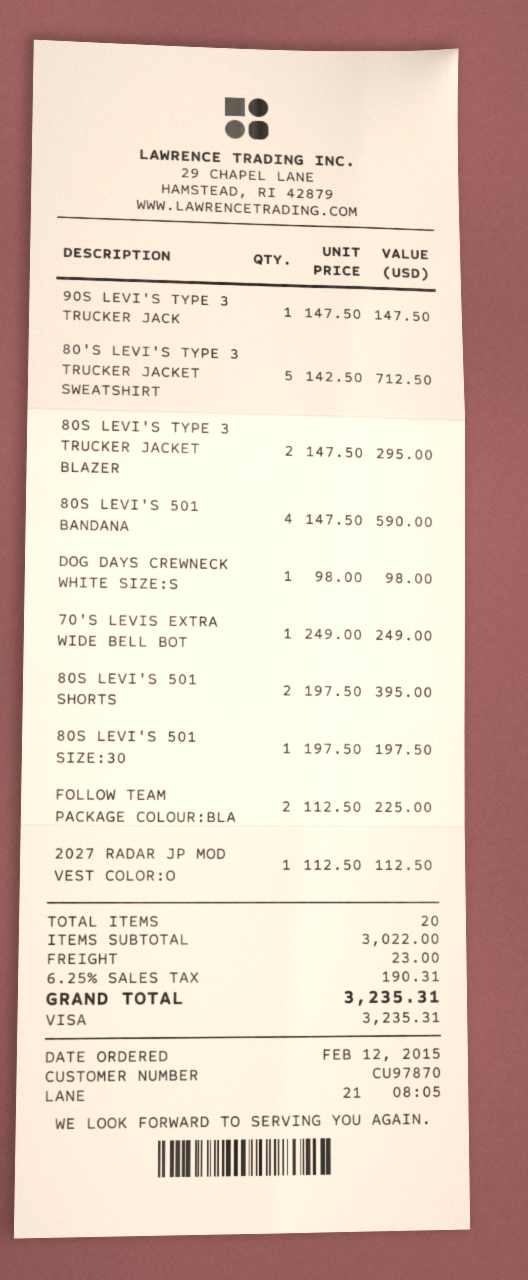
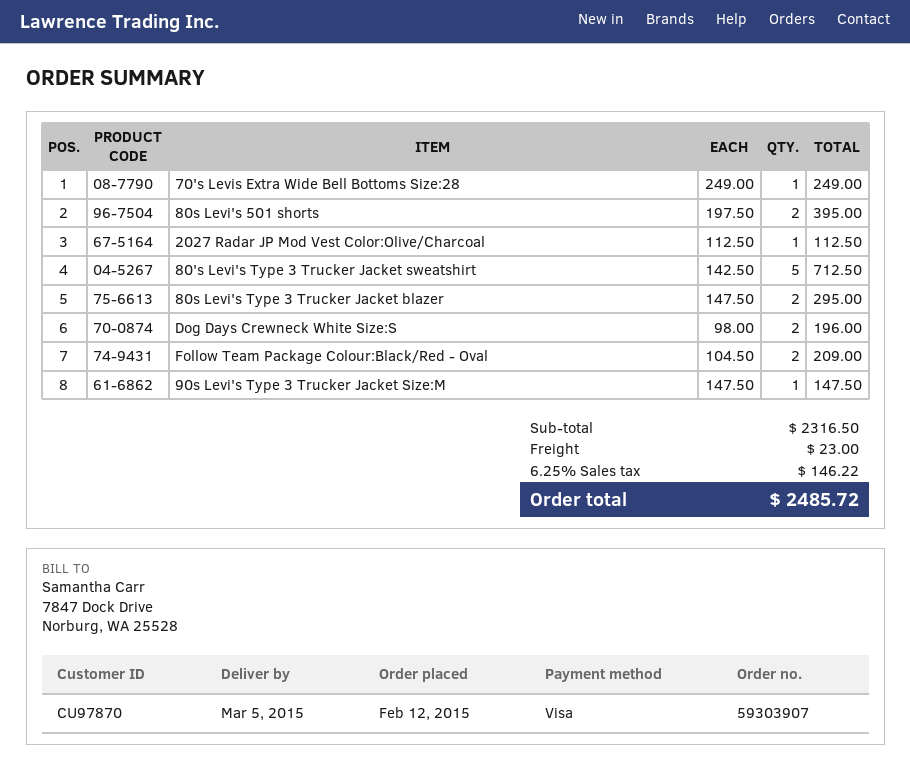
80S LEVI'S 501 BANDANA: 4 x 147.50 = 590.00 -> none
DOG DAYS CREWNECK WHITE SIZE:S: 1 x 98.00 = 98.00 -> 2 x 98.00 = 196.00
80S LEVI'S 501 SIZE:30: 1 x 197.50 = 197.50 -> none
FOLLOW TEAM PACKAGE COLOUR:BLA: 2 x 112.50 = 225.00 -> 2 x 104.50 = 209.00
subtotal: 3022.00 -> 2316.50
tax: 6.25% = 190.31 -> 6.25% = 146.22
total: 3235.31 -> 2485.72

